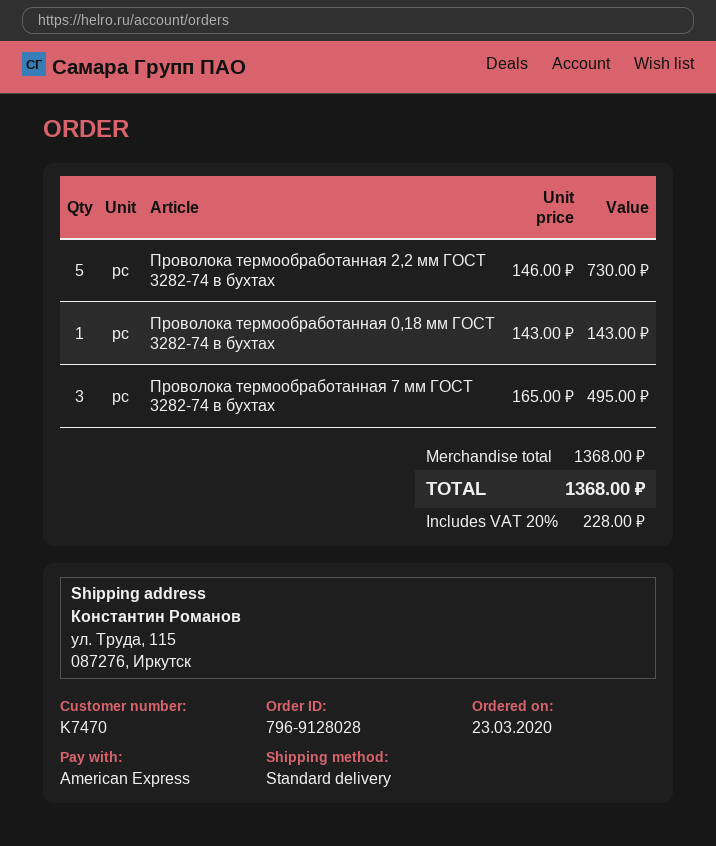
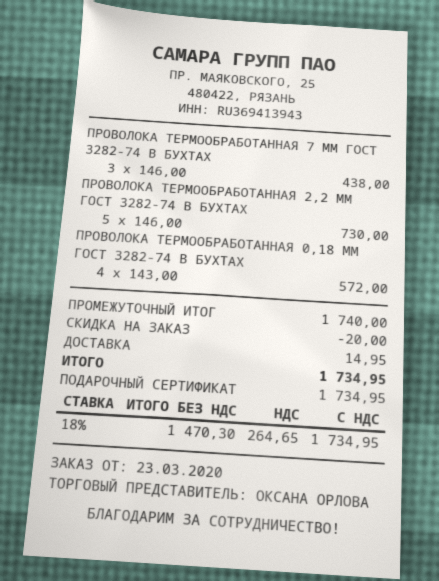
payment method: American Express -> gift card
Проволока термообработанная 0,18 мм ГОСТ 3282-74 в бухтах: 1 x 143.00 = 143.00 -> 4 x 143.00 = 572.00
Проволока термообработанная 7 мм ГОСТ 3282-74 в бухтах: 3 x 165.00 = 495.00 -> 3 x 146.00 = 438.00
subtotal: 1368.00 -> 1740.00
discount: none -> 20.00
shipping: none -> 14.95
tax: 20% = 228.00 -> 18% = 264.65
total: 1368.00 -> 1734.95

